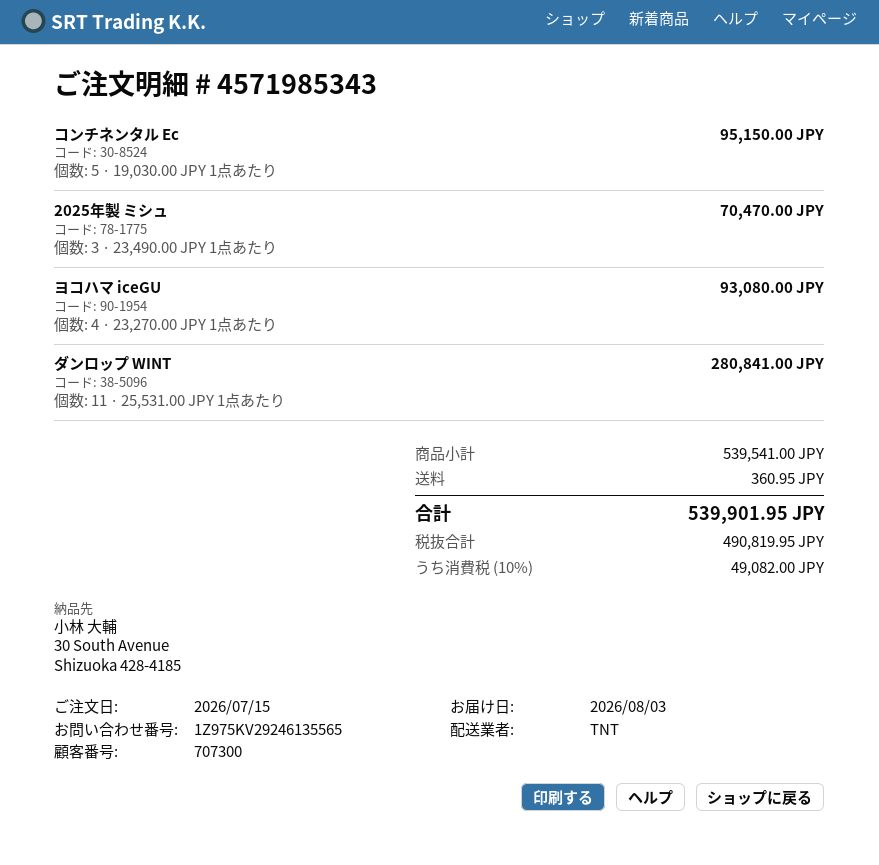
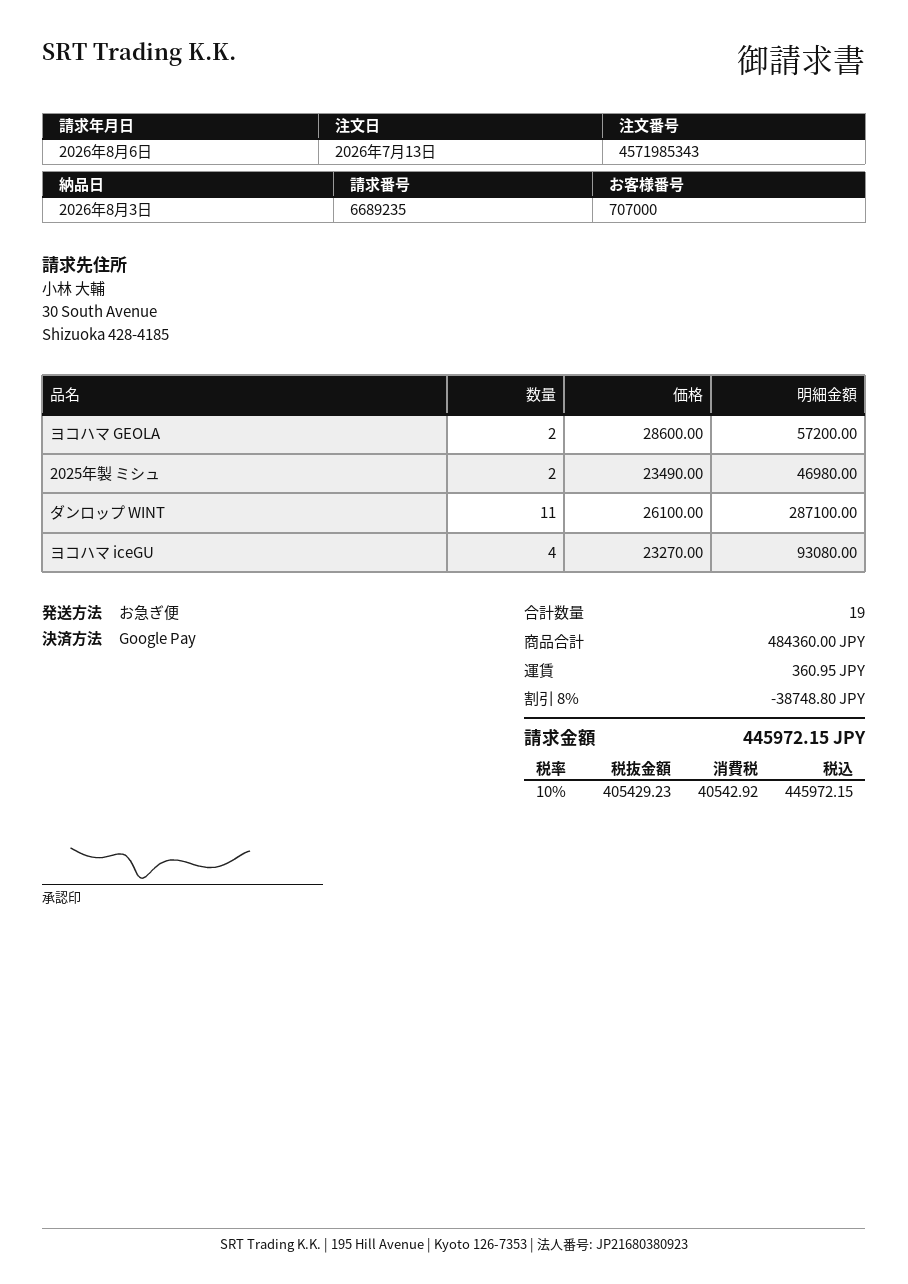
order date: 2026-07-15 -> 2026-07-13
customer number: 707300 -> 707000
shipping method: TNT -> express
コンチネンタル Ec: 5 x 19030.00 = 95150.00 -> none
2025年製 ミシュ: 3 x 23490.00 = 70470.00 -> 2 x 23490.00 = 46980.00
ダンロップ WINT: 11 x 25531.00 = 280841.00 -> 11 x 26100.00 = 287100.00
ヨコハマ GEOLA: none -> 2 x 28600.00 = 57200.00
subtotal: 539541.00 -> 484360.00
discount: none -> 8% = 38748.80
net: 490819.95 -> 405429.23
tax: 10% = 49082.00 -> 10% = 40542.92
total: 539901.95 -> 445972.15

